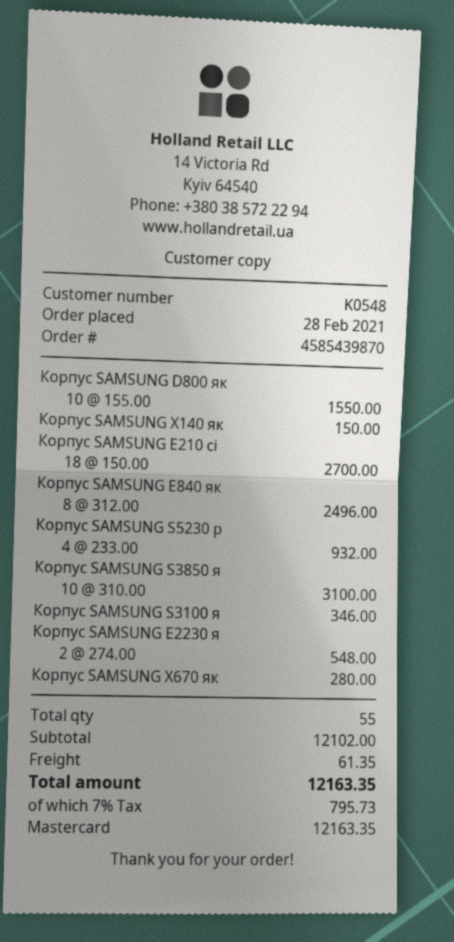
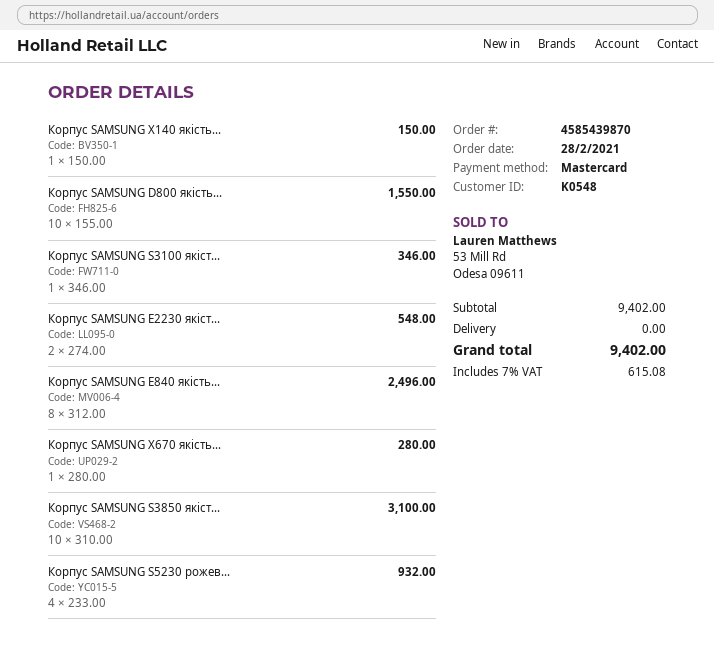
Корпус SAMSUNG E210 сі: 18 x 150.00 = 2700.00 -> none
subtotal: 12102.00 -> 9402.00
shipping: 61.35 -> 0.00
tax: 7% = 795.73 -> 7% = 615.08
total: 12163.35 -> 9402.00

